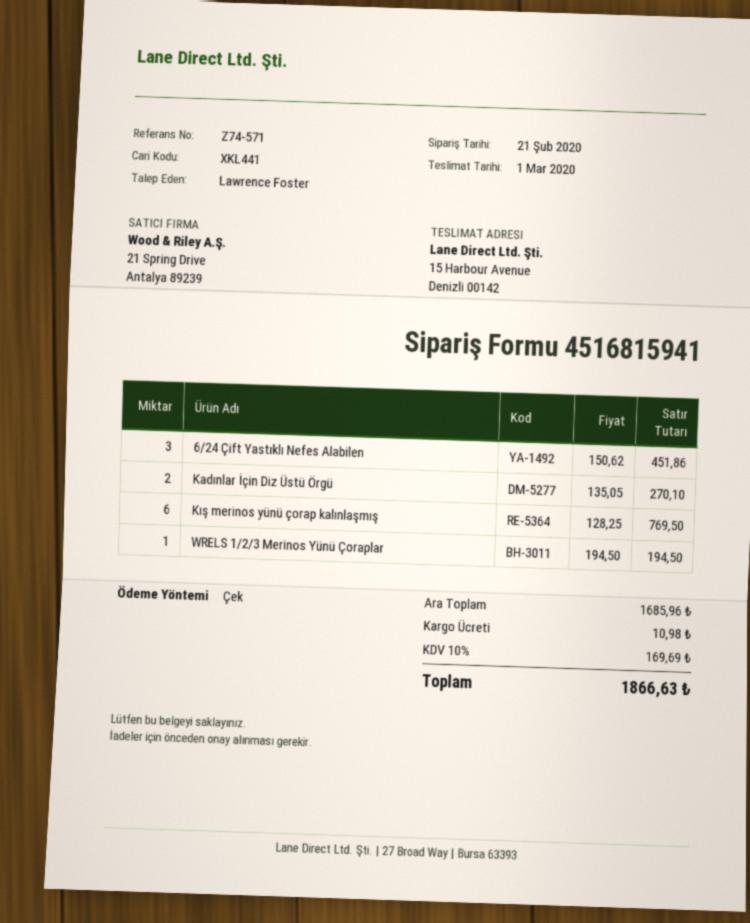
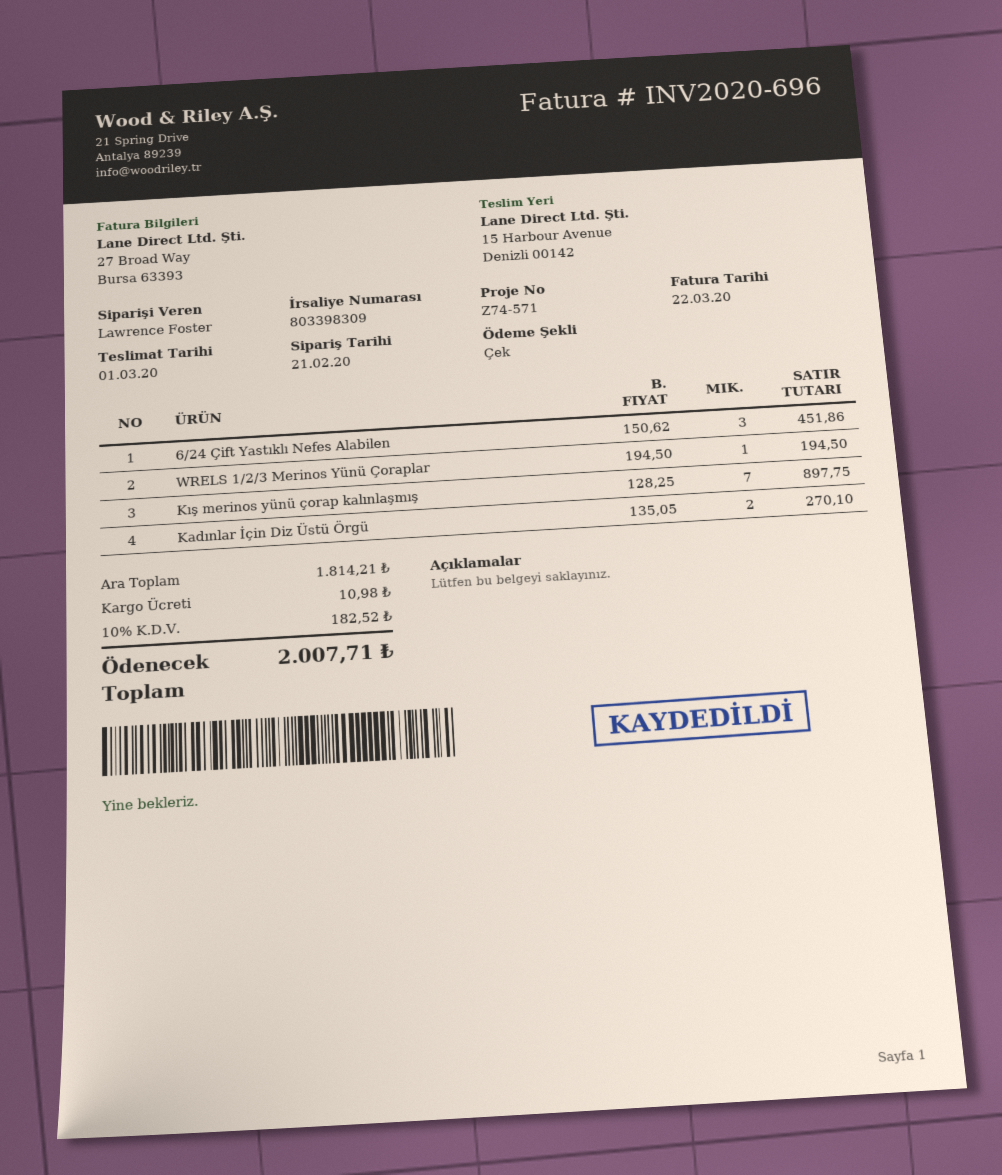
Kış merinos yünü çorap kalınlaşmış: 6 x 128.25 = 769.50 -> 7 x 128.25 = 897.75
subtotal: 1685.96 -> 1814.21
tax: 10% = 169.69 -> 10% = 182.52
total: 1866.63 -> 2007.71

